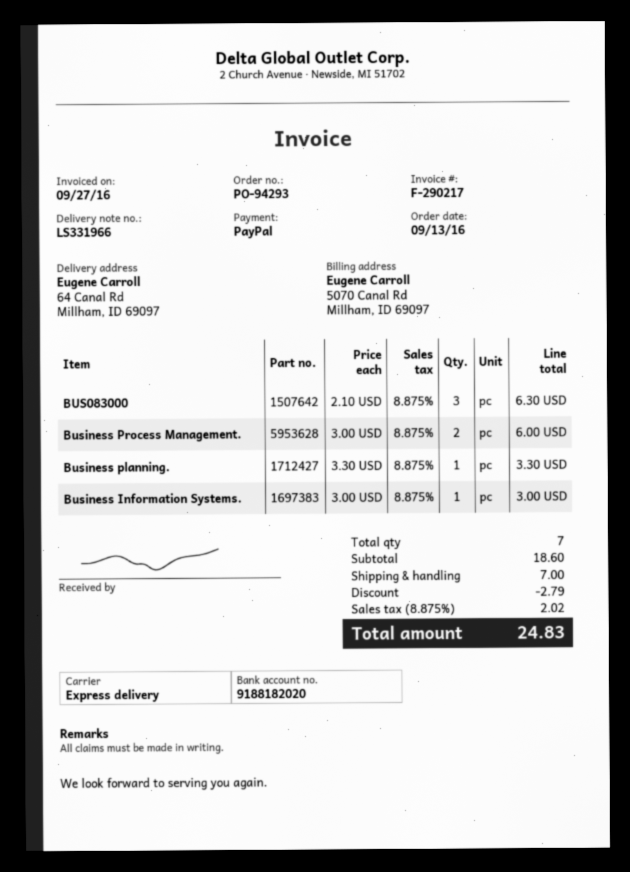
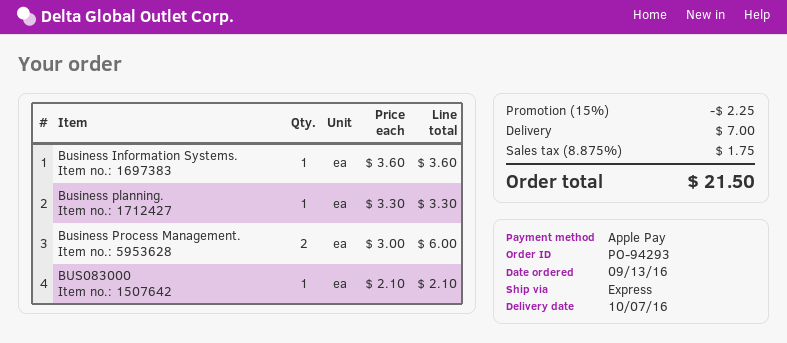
payment method: PayPal -> Apple Pay
BUS083000: 3 x 2.10 = 6.30 -> 1 x 2.10 = 2.10
Business Information Systems.: 1 x 3.00 = 3.00 -> 1 x 3.60 = 3.60
discount: 2.79 -> 2.25
tax: 8.875% = 2.02 -> 8.875% = 1.75
total: 24.83 -> 21.50

